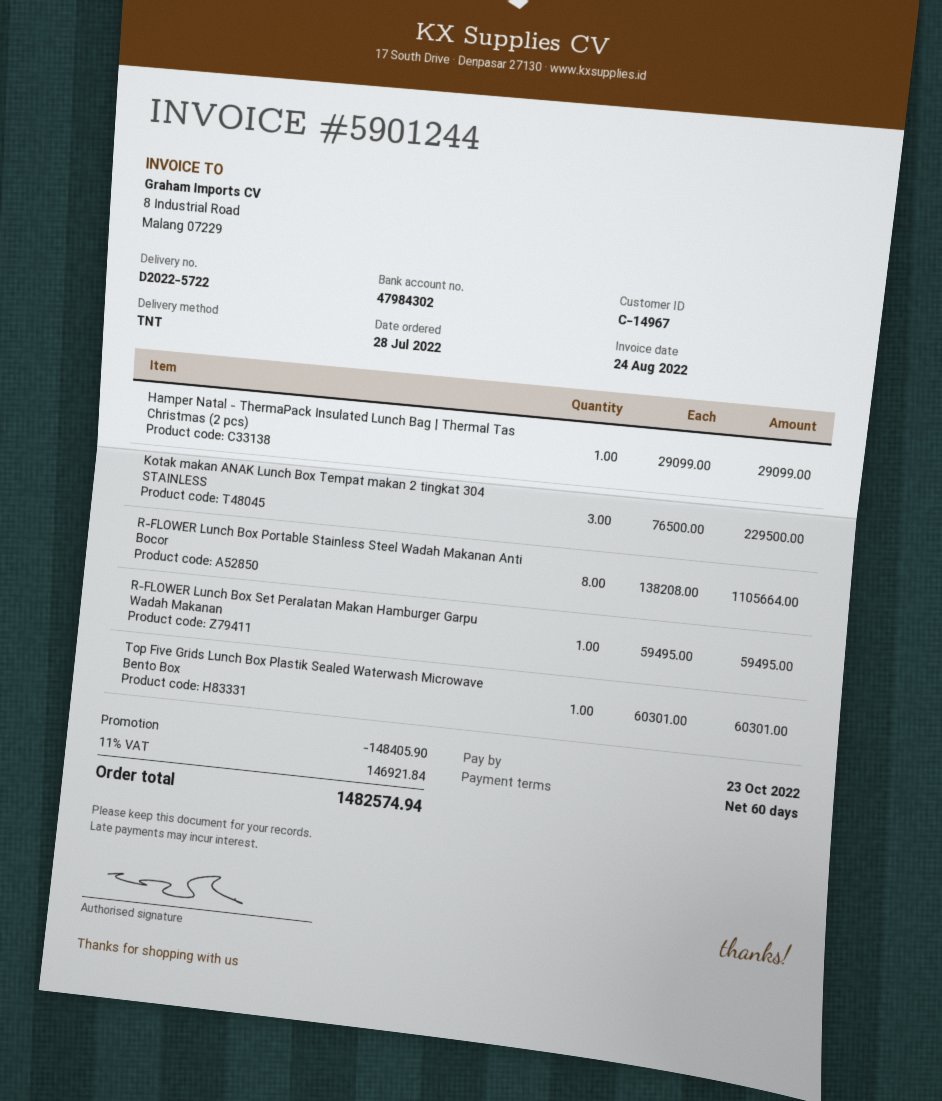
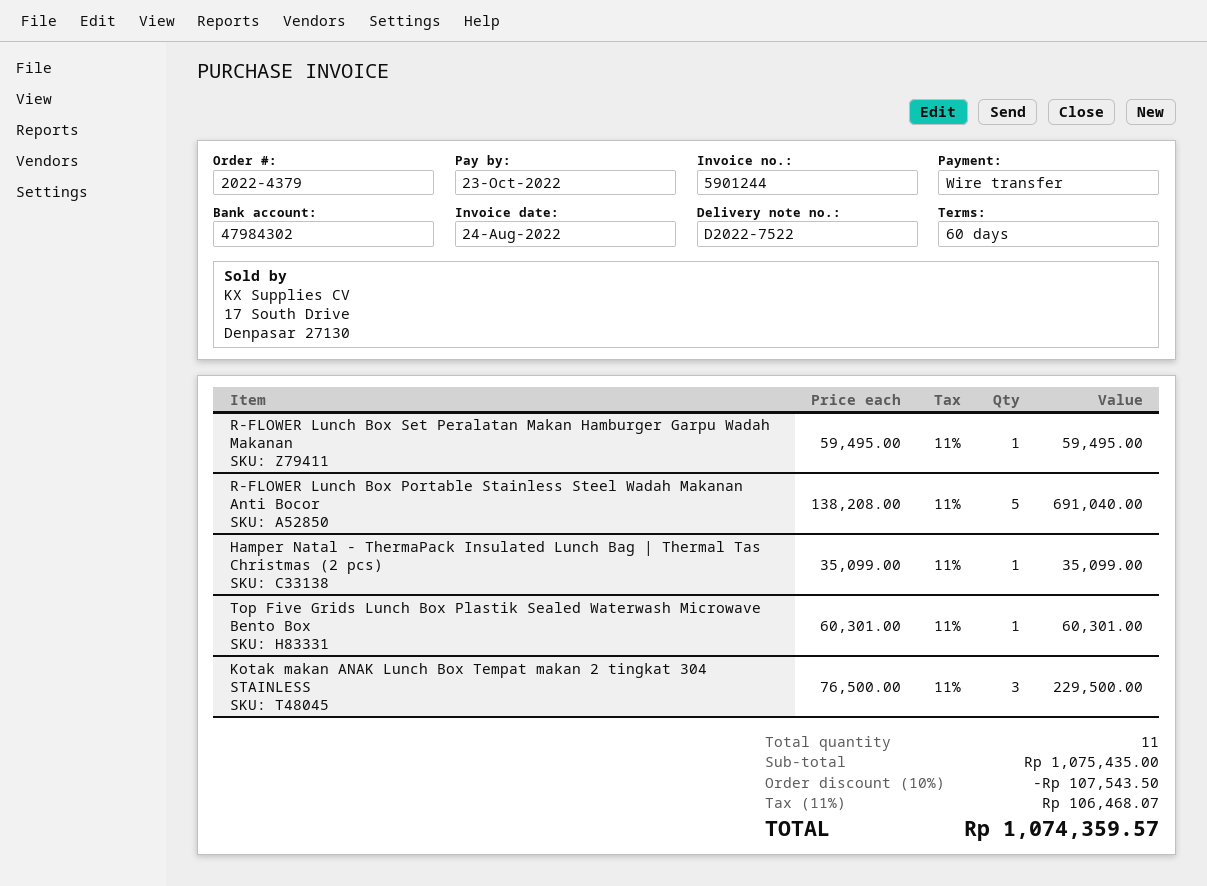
delivery note number: D2022-5722 -> D2022-7522
Hamper Natal - ThermaPack Insulated Lunch Bag | Thermal Tas Christmas (2 pcs): 1 x 29099.00 = 29099.00 -> 1 x 35099.00 = 35099.00
R-FLOWER Lunch Box Portable Stainless Steel Wadah Makanan Anti Bocor: 8 x 138208.00 = 1105664.00 -> 5 x 138208.00 = 691040.00
discount: 148405.90 -> 107543.50
tax: 11% = 146921.84 -> 11% = 106468.07
total: 1482574.94 -> 1074359.57

